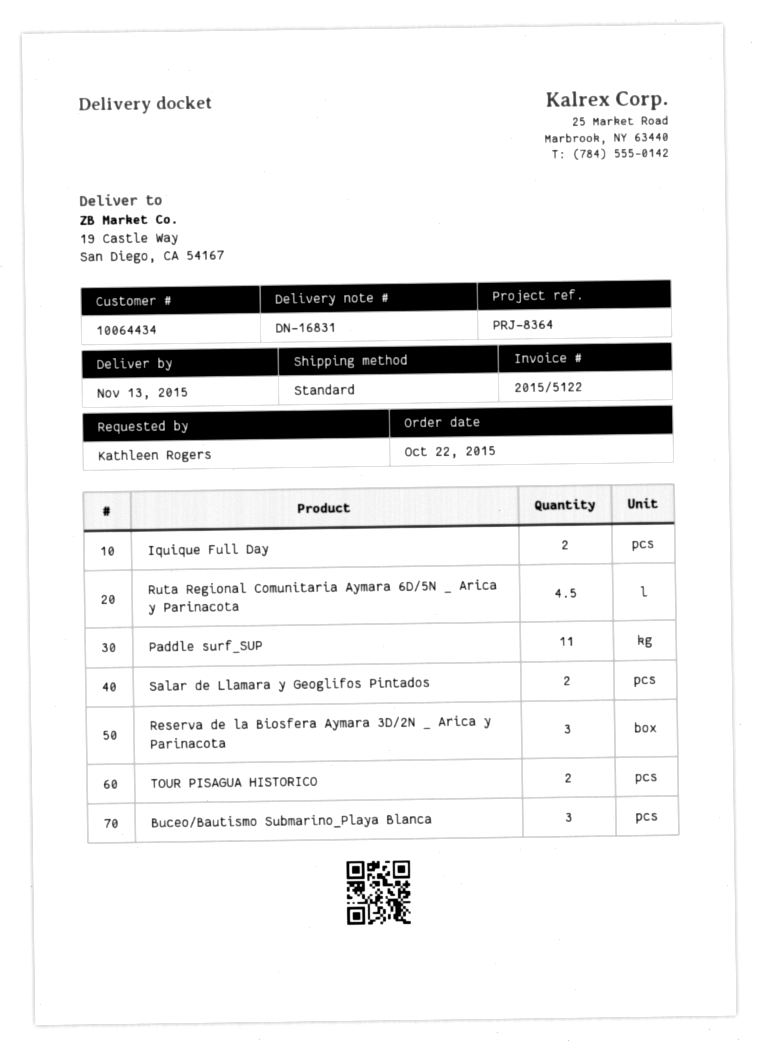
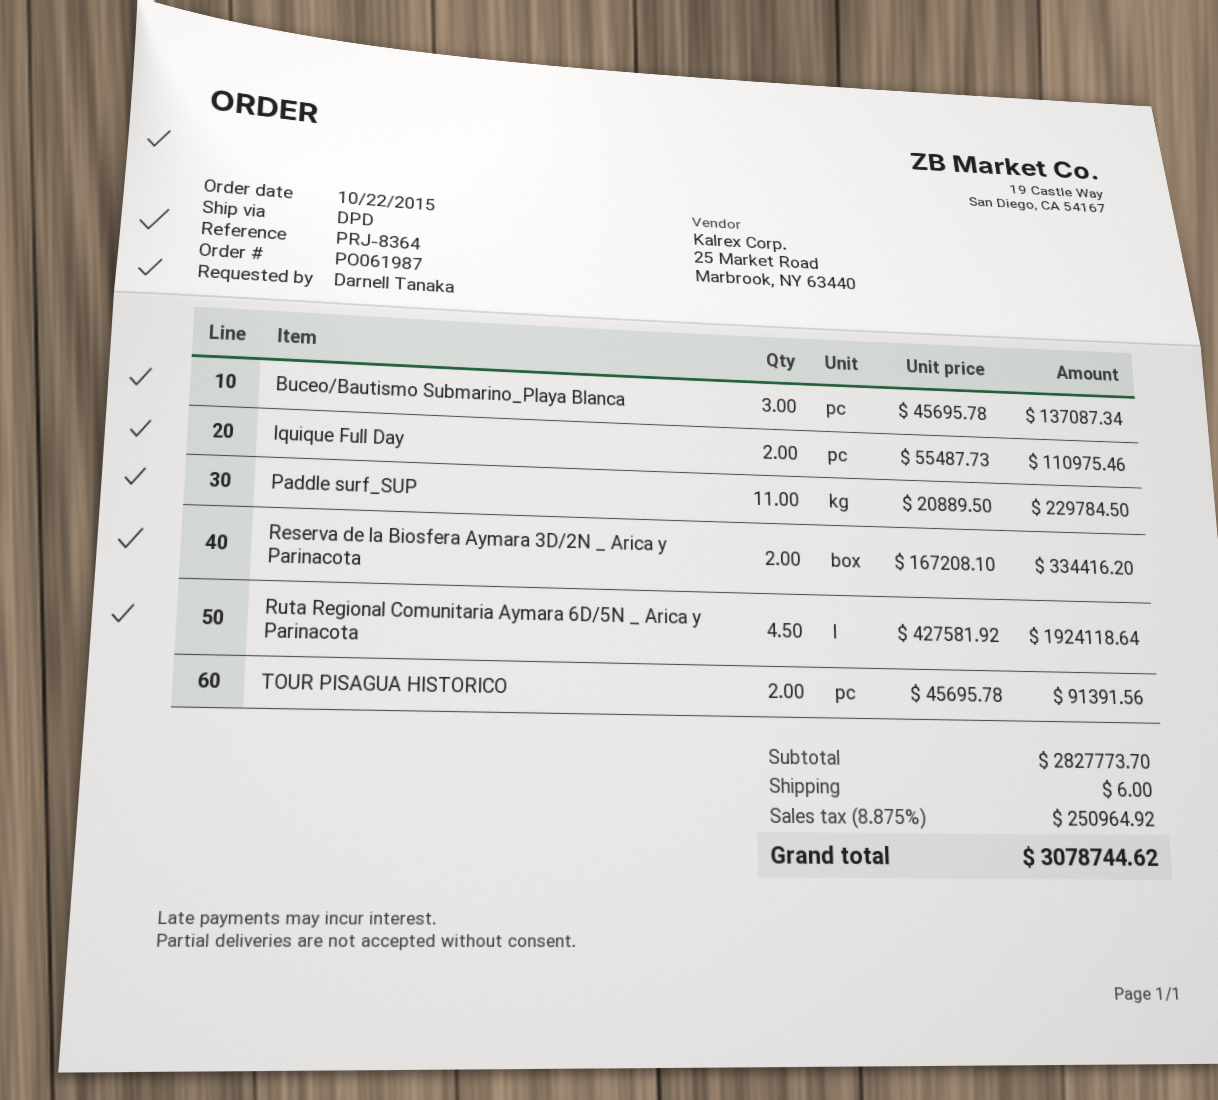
ordered by: Kathleen Rogers -> Darnell Tanaka
shipping method: standard -> DPD
Salar de Llamara y Geoglifos Pintados: 2 -> none
Reserva de la Biosfera Aymara 3D/2N _ Arica y Parinacota: 3 -> 2

